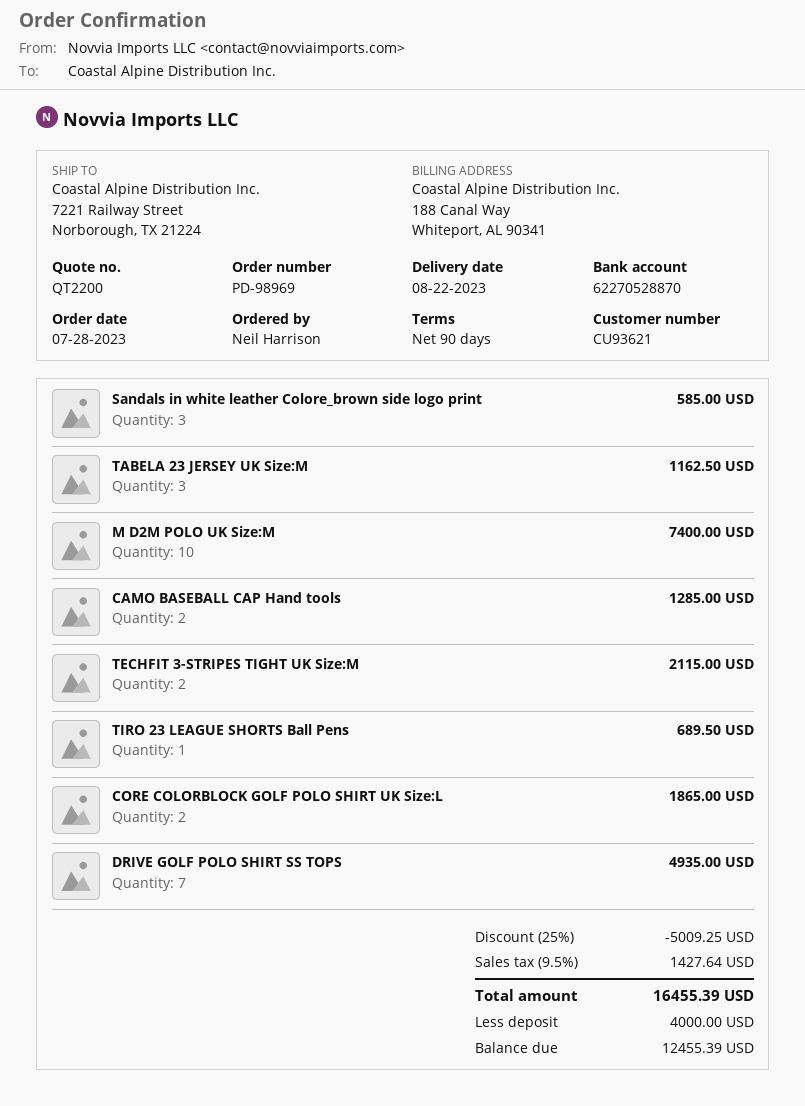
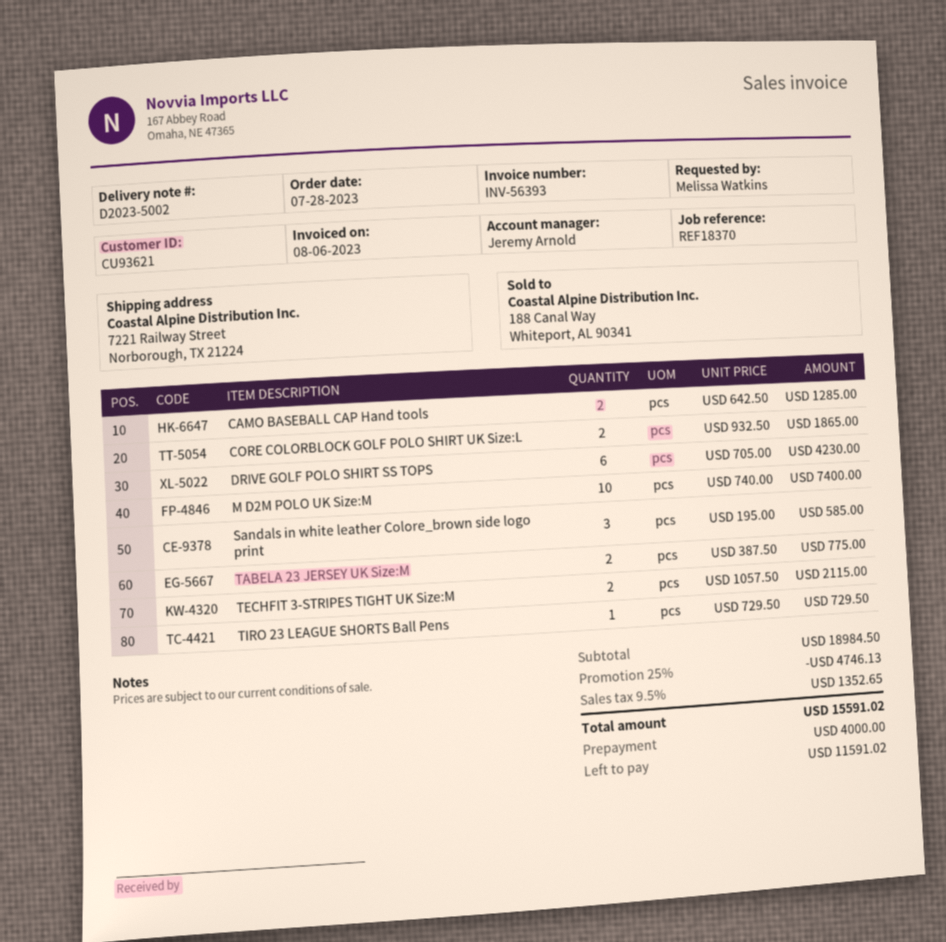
ordered by: Neil Harrison -> Melissa Watkins
TABELA 23 JERSEY UK Size:M: 3 for 1162.50 -> 2 for 775.00
TIRO 23 LEAGUE SHORTS Ball Pens: 1 for 689.50 -> 1 for 729.50
DRIVE GOLF POLO SHIRT SS TOPS: 7 for 4935.00 -> 6 for 4230.00
discount: 25% = 5009.25 -> 25% = 4746.13
tax: 9.5% = 1427.64 -> 9.5% = 1352.65
total: 16455.39 -> 15591.02
balance: 12455.39 -> 11591.02

